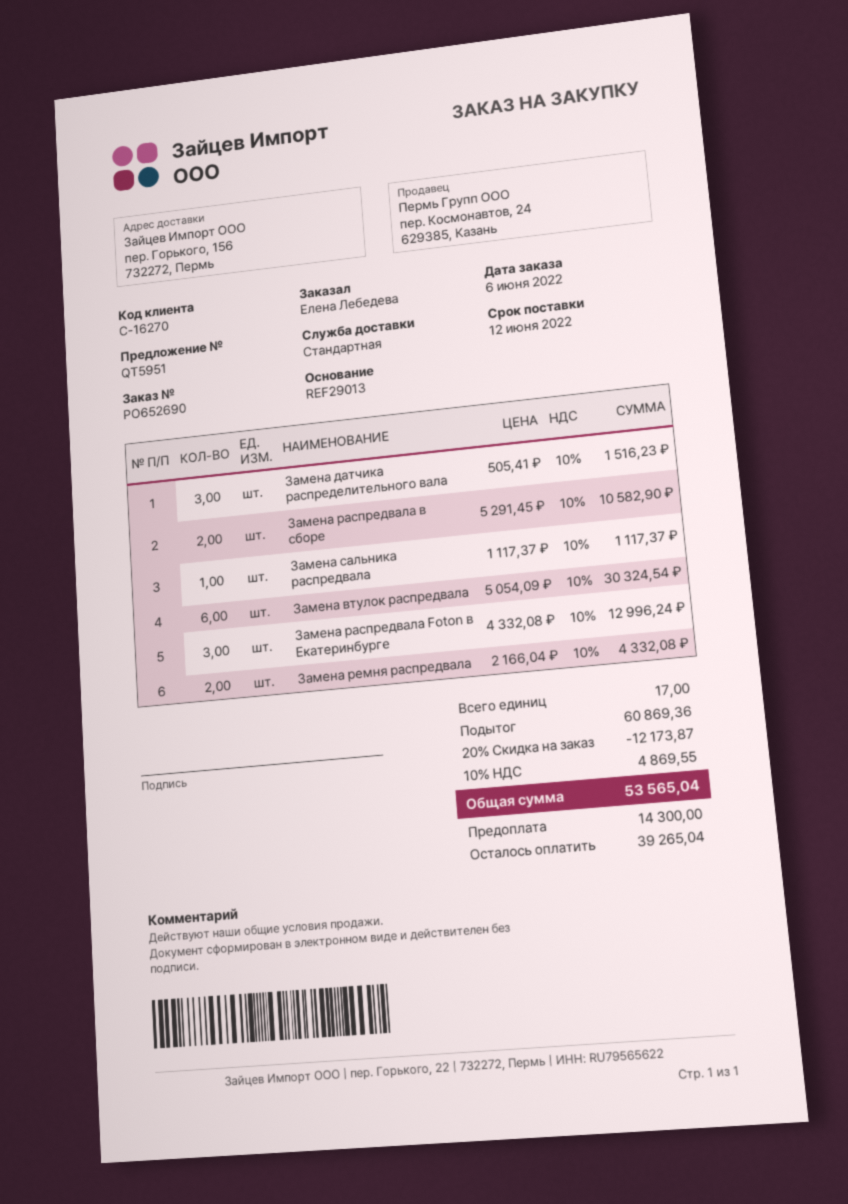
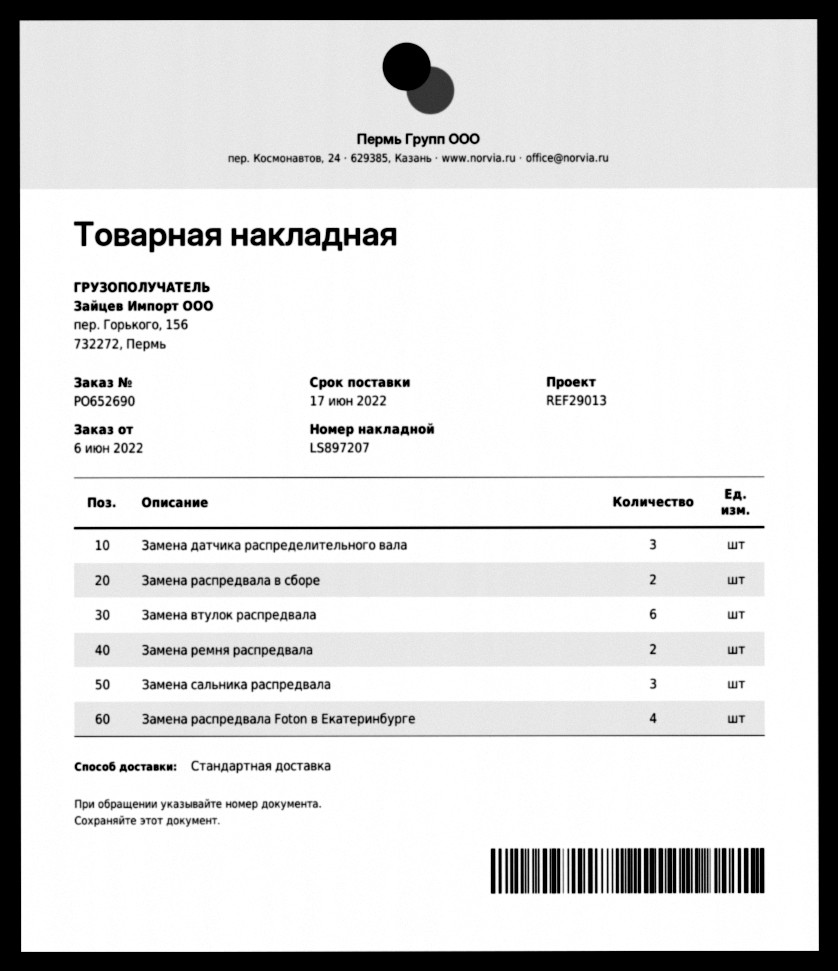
delivery date: 2022-06-12 -> 2022-06-17
Замена сальника распредвала: 1 -> 3
Замена распредвала Foton в Екатеринбурге: 3 -> 4

